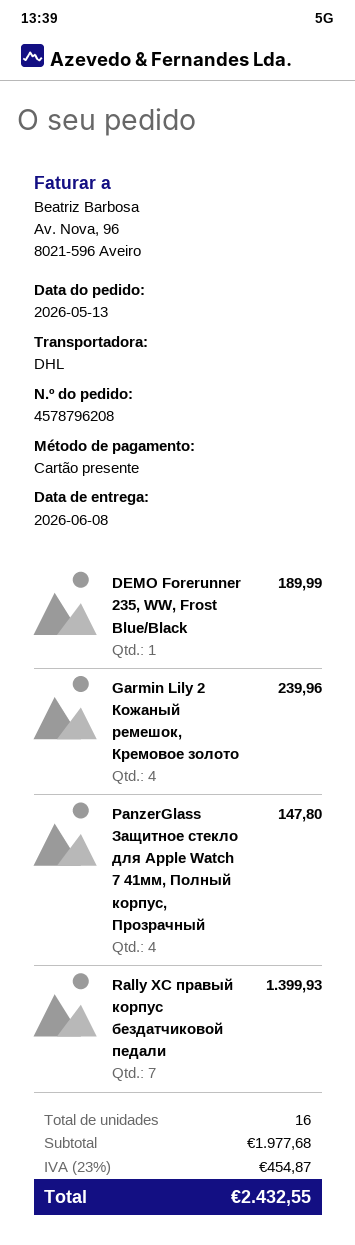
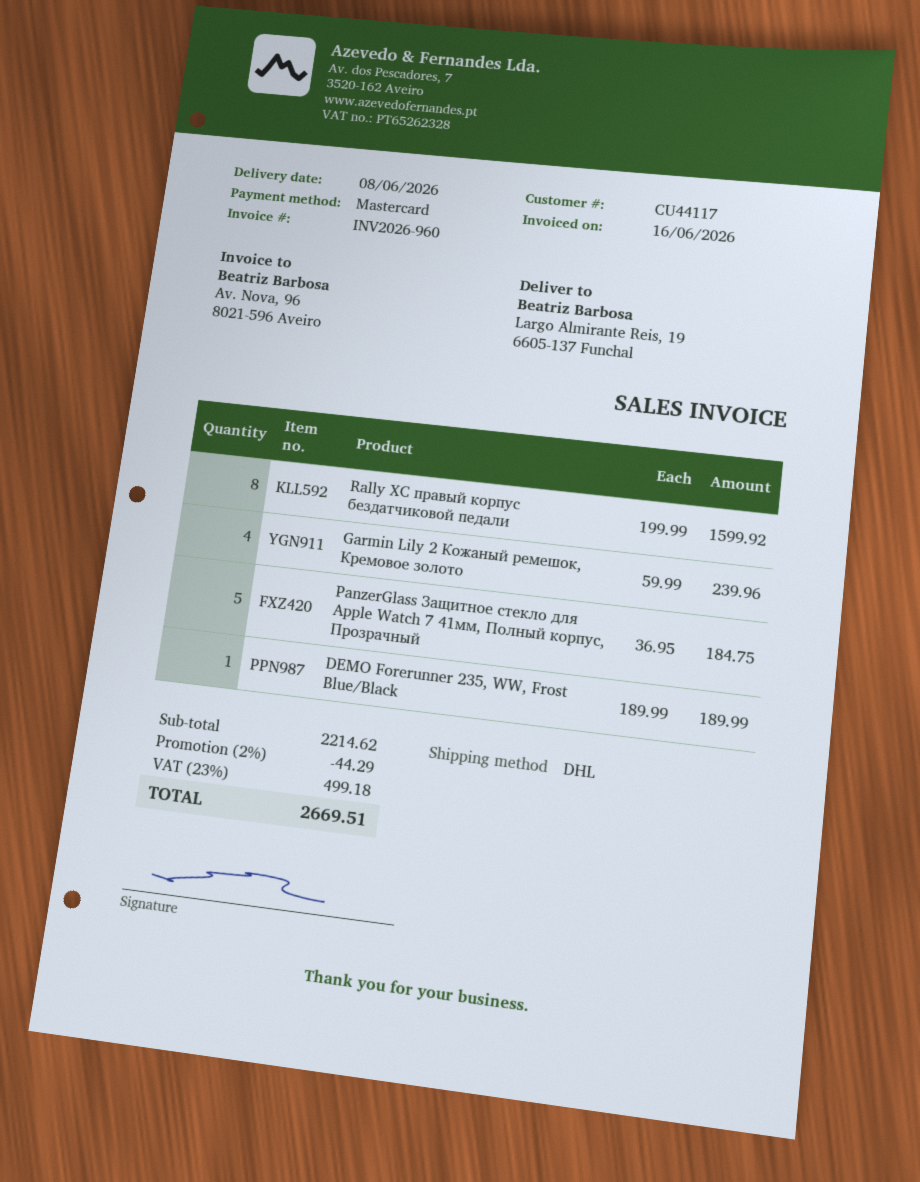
payment method: gift card -> Mastercard
PanzerGlass Защитное cтекло для Apple Watch 7 41мм, Полный корпус, Прозрачный: 4 for 147.80 -> 5 for 184.75
Rally XC правый корпус бездатчиковой педали: 7 for 1399.93 -> 8 for 1599.92
subtotal: 1977.68 -> 2214.62
discount: none -> 2% = 44.29
tax: 23% = 454.87 -> 23% = 499.18
total: 2432.55 -> 2669.51

